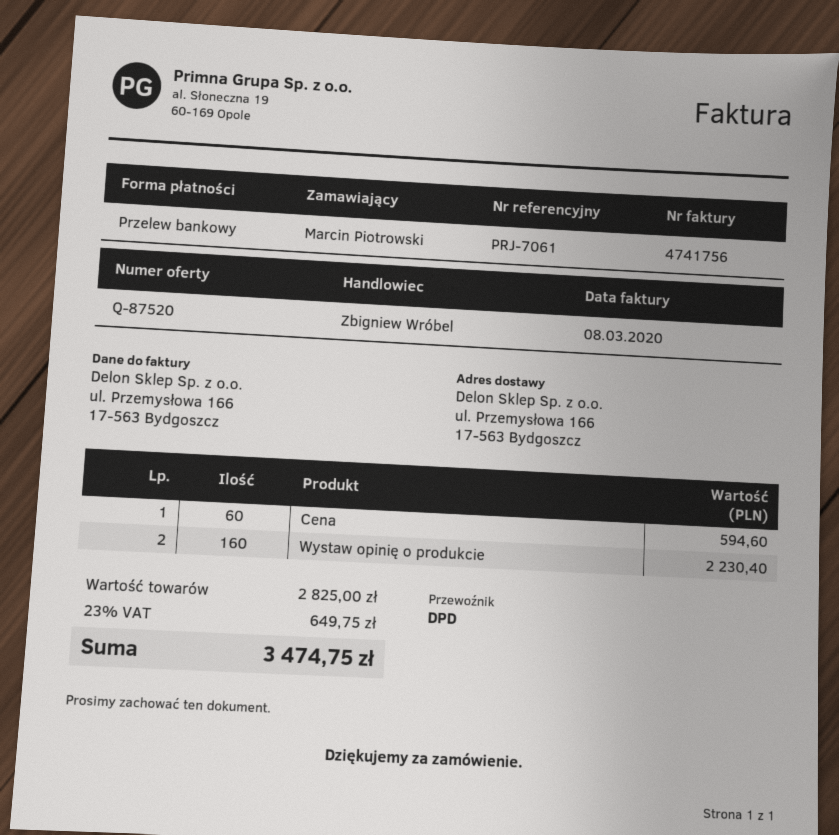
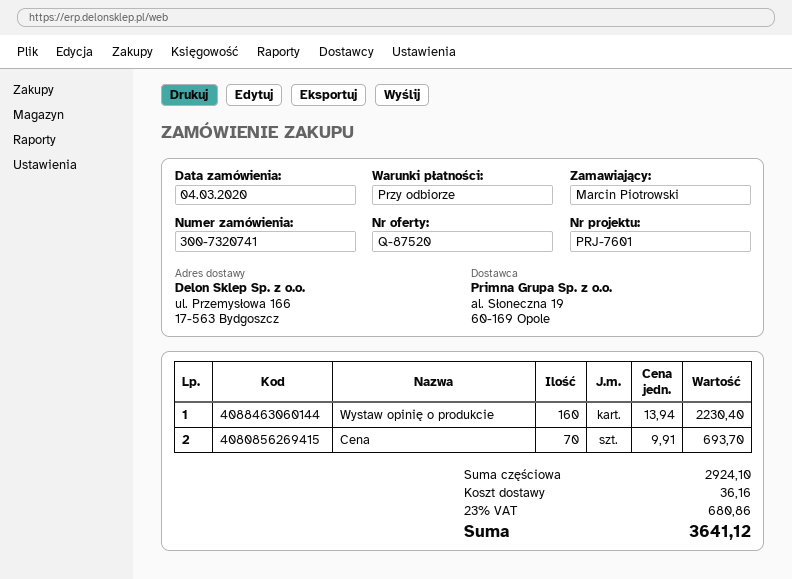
reference: PRJ-7061 -> PRJ-7601
Cena: 60 for 594.60 -> 70 for 693.70
subtotal: 2825.00 -> 2924.10
shipping: none -> 36.16
tax: 23% = 649.75 -> 23% = 680.86
total: 3474.75 -> 3641.12

